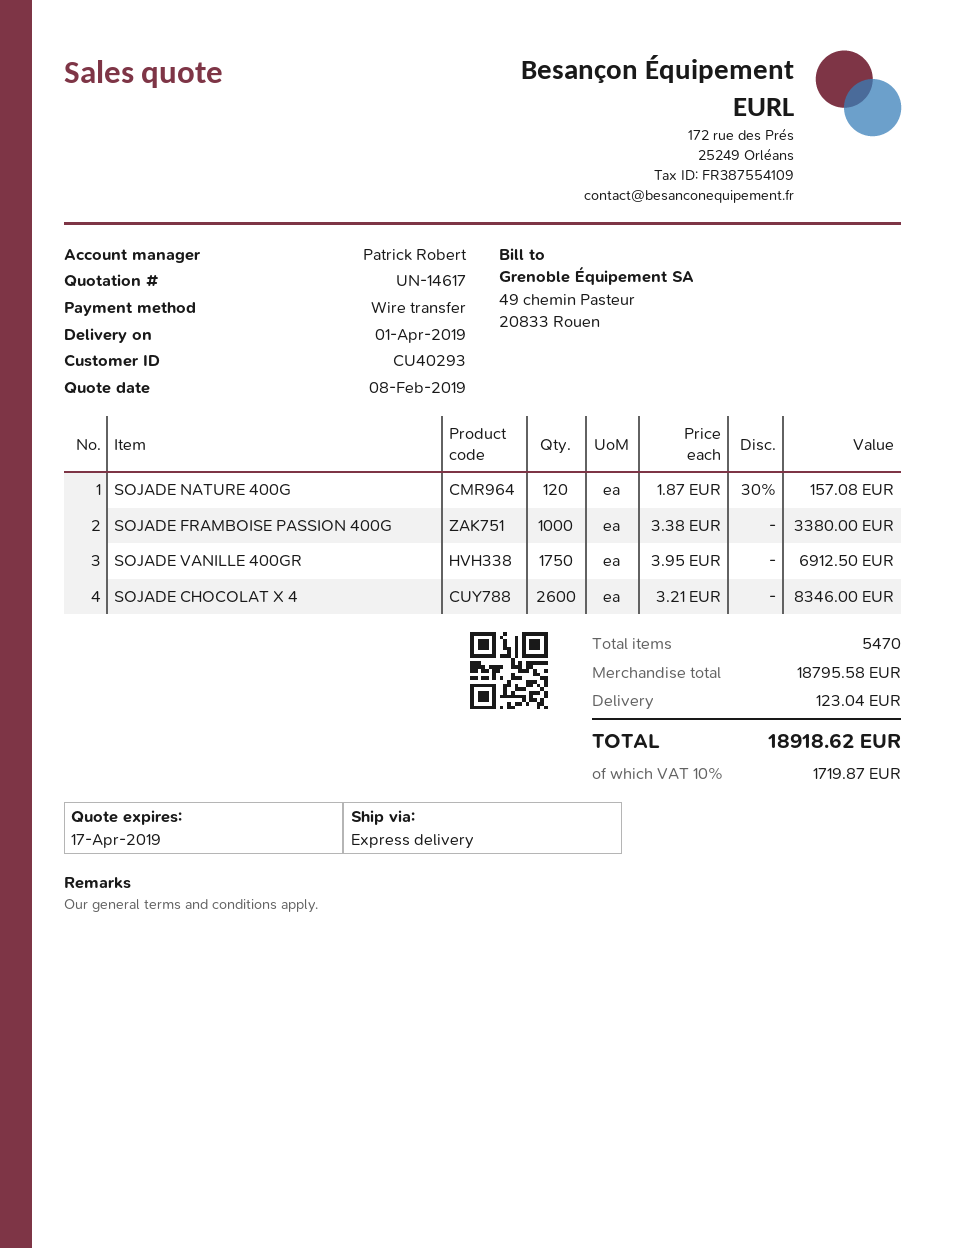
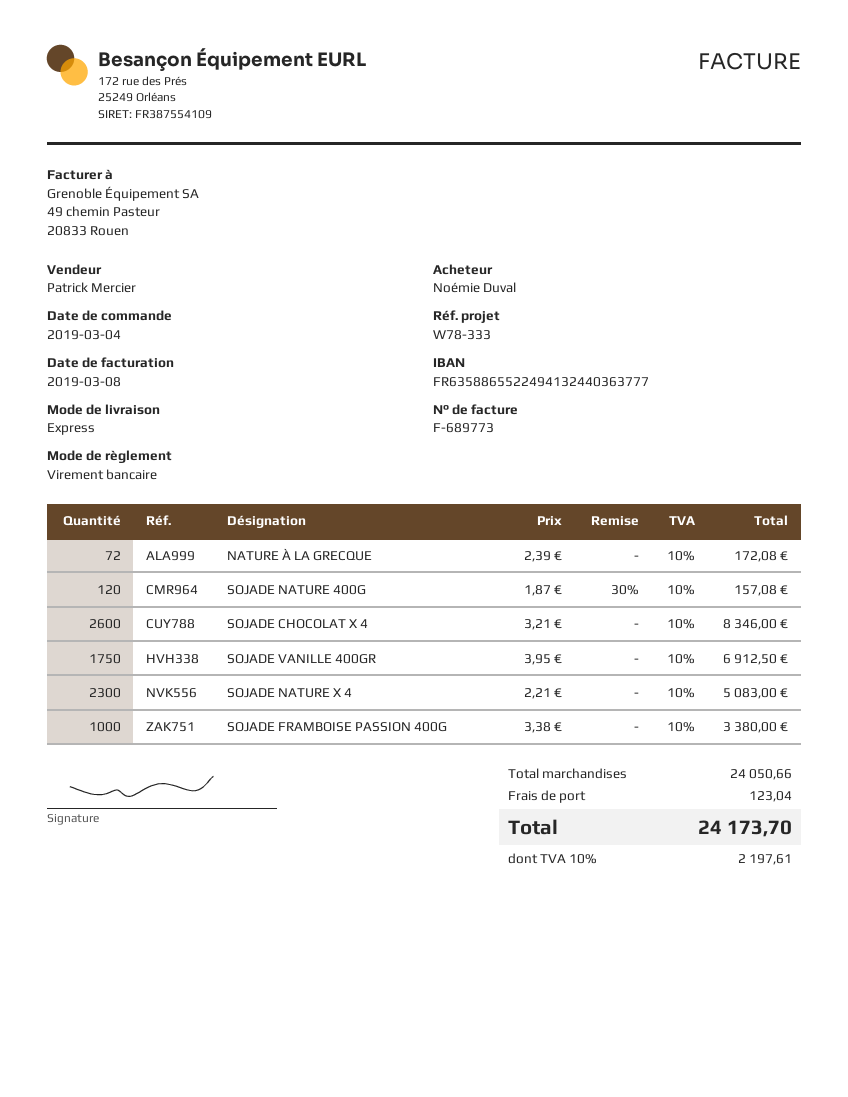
sales rep: Patrick Robert -> Patrick Mercier
NATURE À LA GRECQUE: none -> 72 x 2.39 = 172.08
SOJADE NATURE X 4: none -> 2300 x 2.21 = 5083.00
subtotal: 18795.58 -> 24050.66
tax: 10% = 1719.87 -> 10% = 2197.61
total: 18918.62 -> 24173.70

